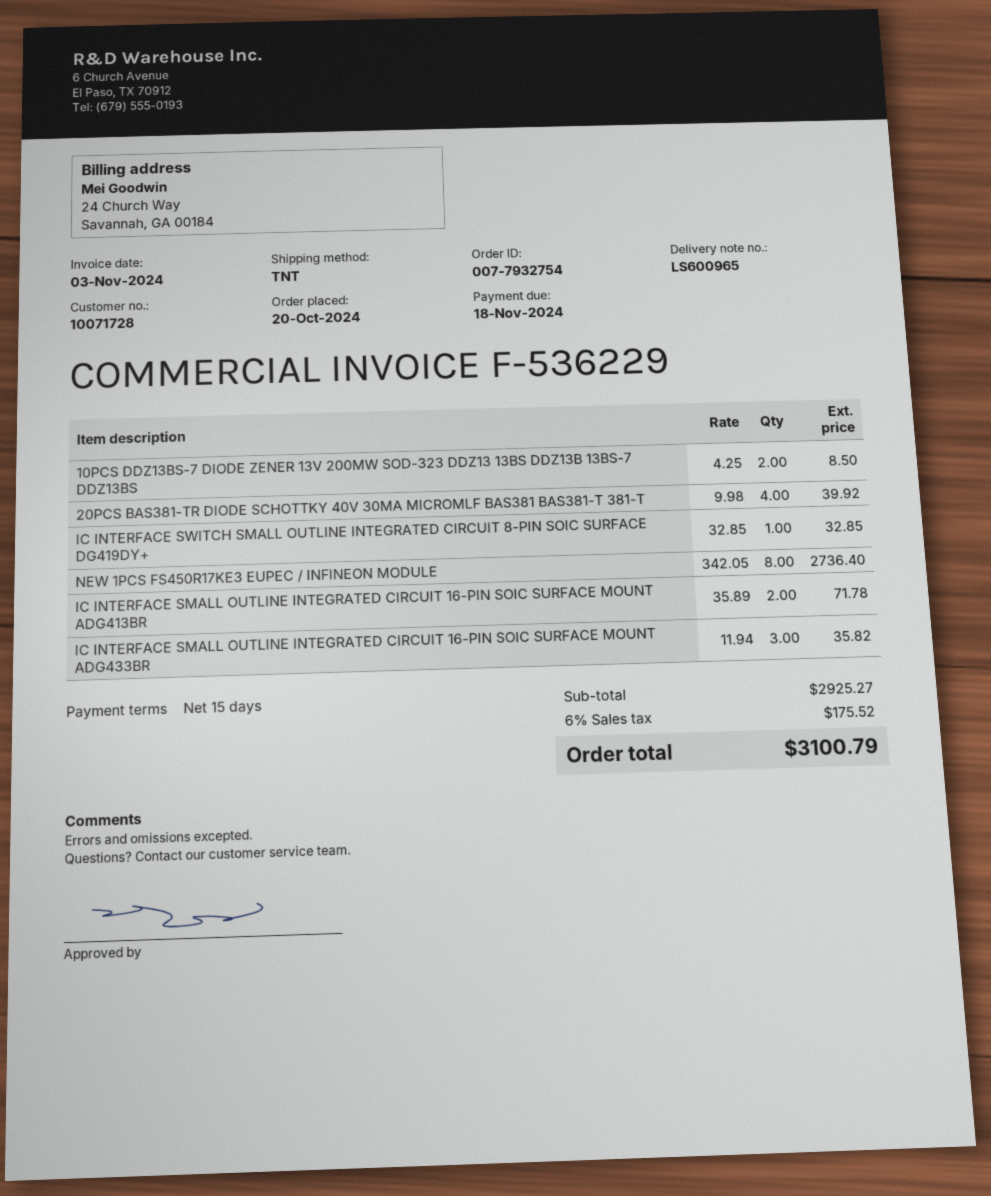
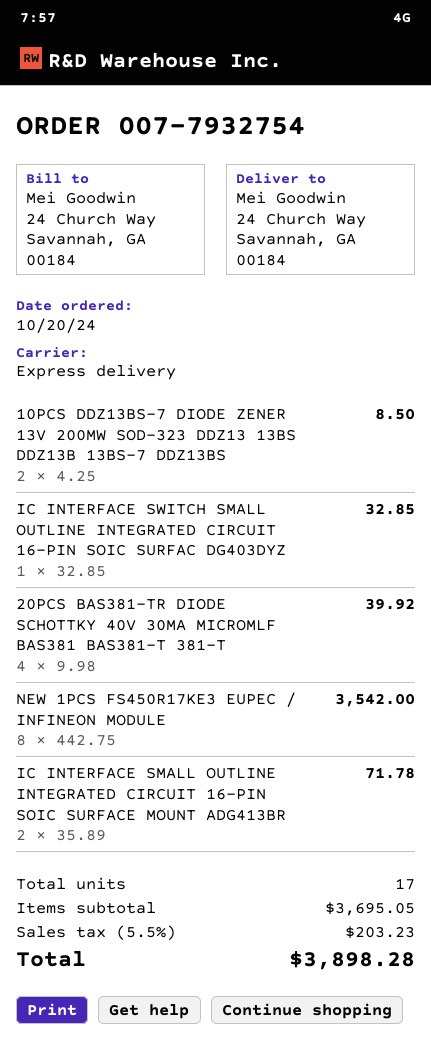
shipping method: TNT -> express
IC INTERFACE SWITCH SMALL OUTLINE INTEGRATED CIRCUIT 8-PIN SOIC SURFACE DG419DY+: 1 x 32.85 = 32.85 -> none
NEW 1PCS FS450R17KE3 EUPEC / INFINEON MODULE: 8 x 342.05 = 2736.40 -> 8 x 442.75 = 3542.00
IC INTERFACE SMALL OUTLINE INTEGRATED CIRCUIT 16-PIN SOIC SURFACE MOUNT ADG433BR: 3 x 11.94 = 35.82 -> none
IC INTERFACE SWITCH SMALL OUTLINE INTEGRATED CIRCUIT 16-PIN SOIC SURFAC DG403DYZ: none -> 1 x 32.85 = 32.85
subtotal: 2925.27 -> 3695.05
tax: 6% = 175.52 -> 5.5% = 203.23
total: 3100.79 -> 3898.28

